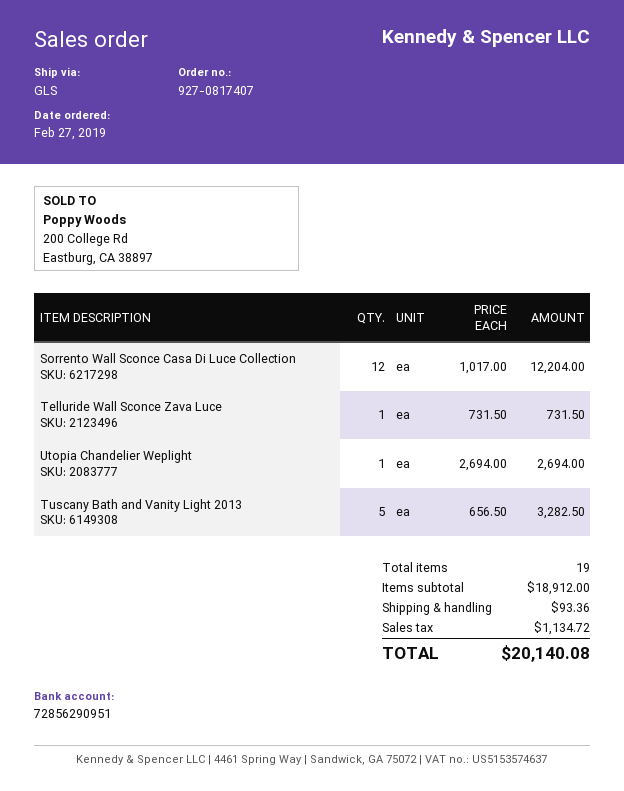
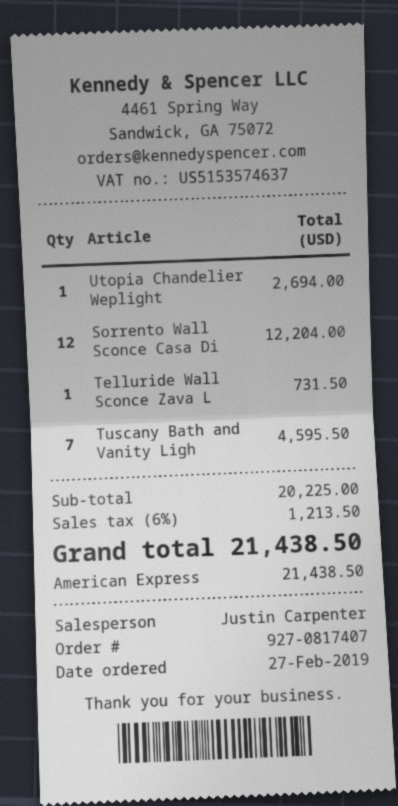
Tuscany Bath and Vanity Light 2013: 5 for 3282.50 -> 7 for 4595.50
subtotal: 18912.00 -> 20225.00
shipping: 93.36 -> none
tax: 1134.72 -> 1213.50
total: 20140.08 -> 21438.50

